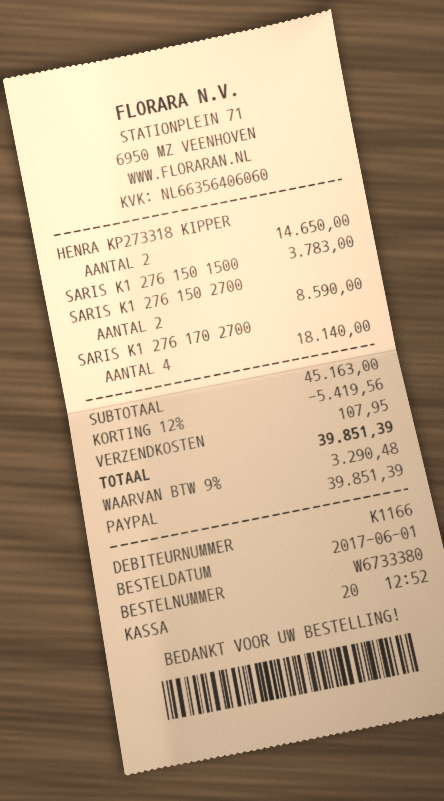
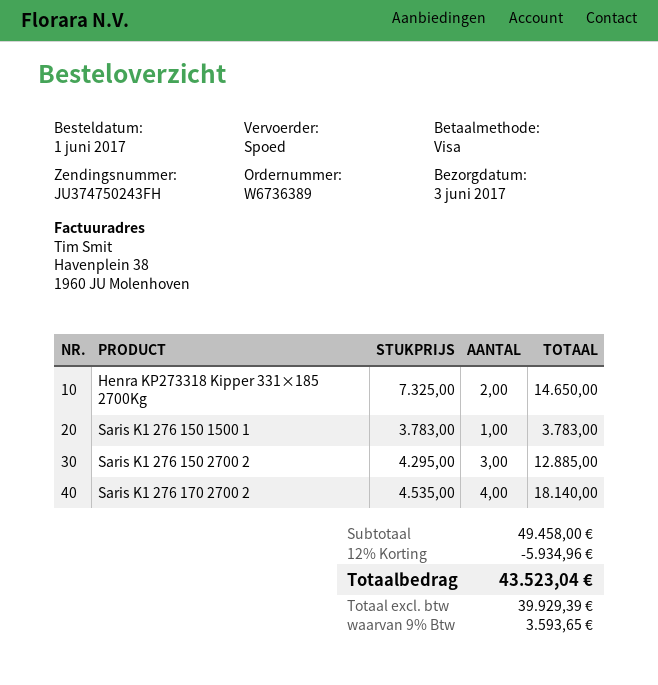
order number: W6733380 -> W6736389
payment method: PayPal -> Visa
SARIS K1 276 150 2700: 2 for 8590.00 -> 3 for 12885.00
subtotal: 45163.00 -> 49458.00
discount: 12% = 5419.56 -> 12% = 5934.96
shipping: 107.95 -> none
tax: 9% = 3290.48 -> 9% = 3593.65
total: 39851.39 -> 43523.04

